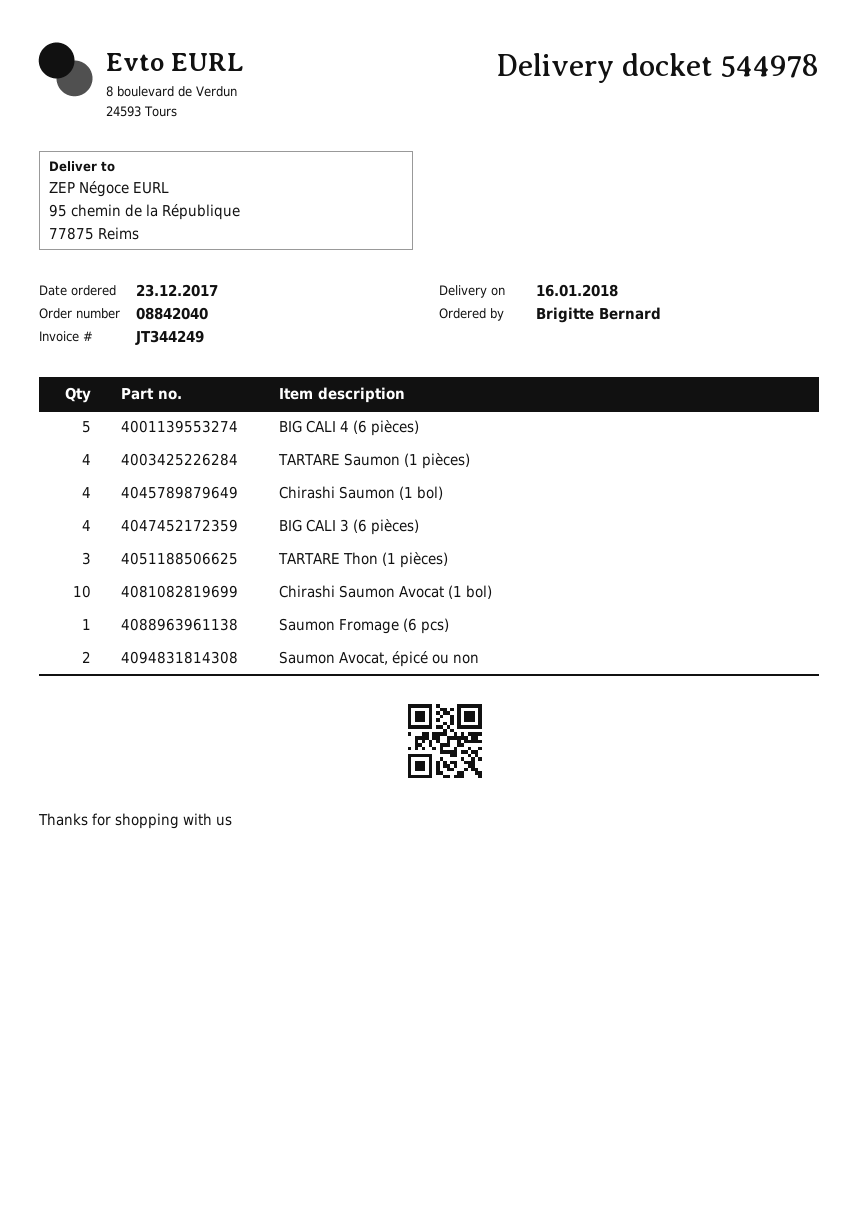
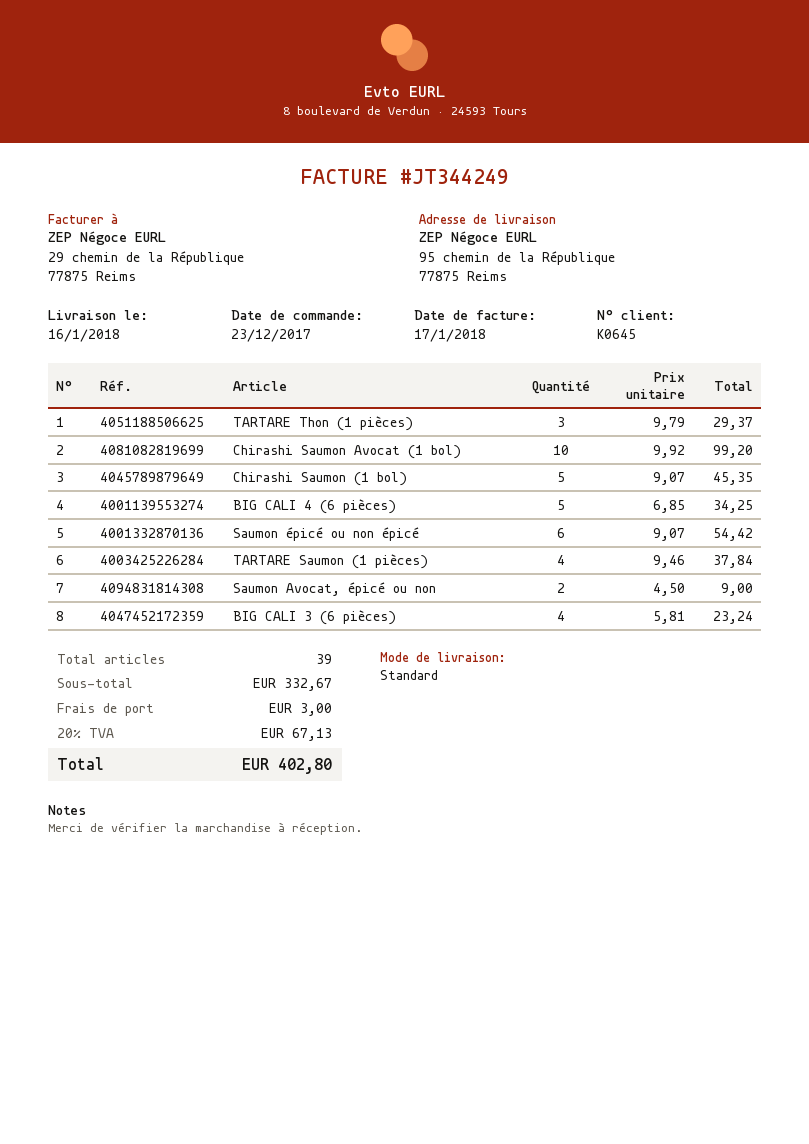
Chirashi Saumon (1 bol): 4 -> 5
Saumon Fromage (6 pcs): 1 -> none
Saumon épicé ou non épicé: none -> 6

